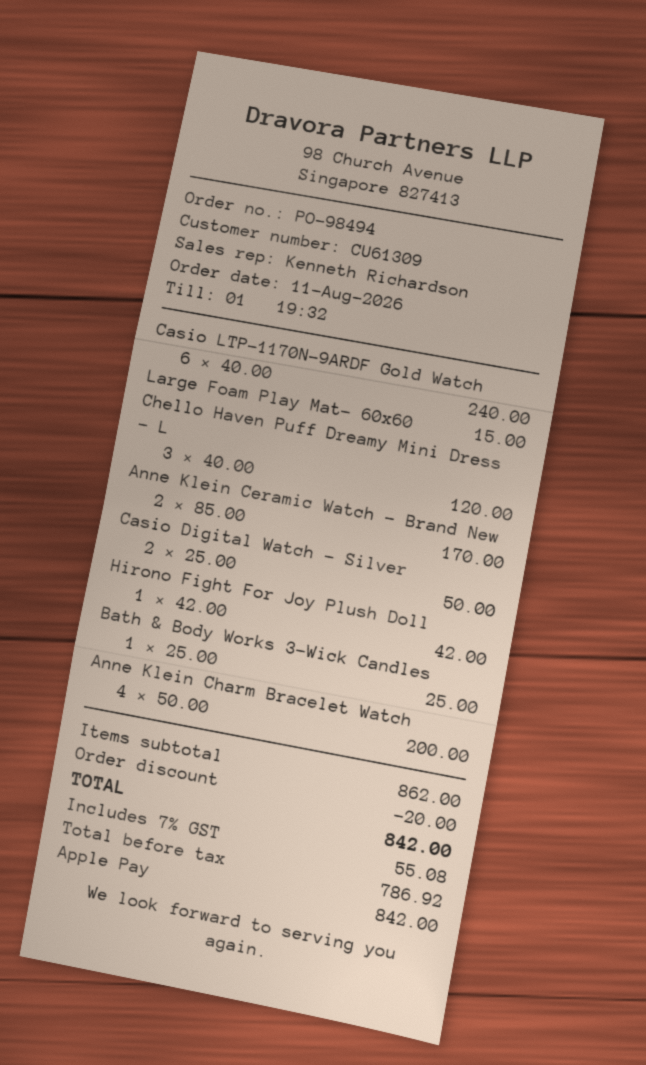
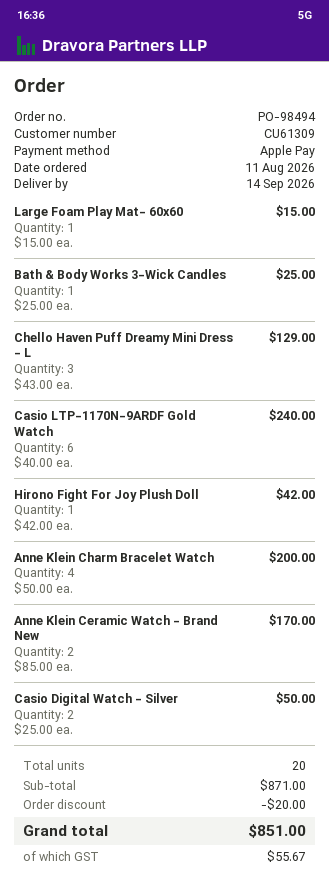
Chello Haven Puff Dreamy Mini Dress - L: 3 x 40.00 = 120.00 -> 3 x 43.00 = 129.00
subtotal: 862.00 -> 871.00
tax: 55.08 -> 55.67
total: 842.00 -> 851.00

